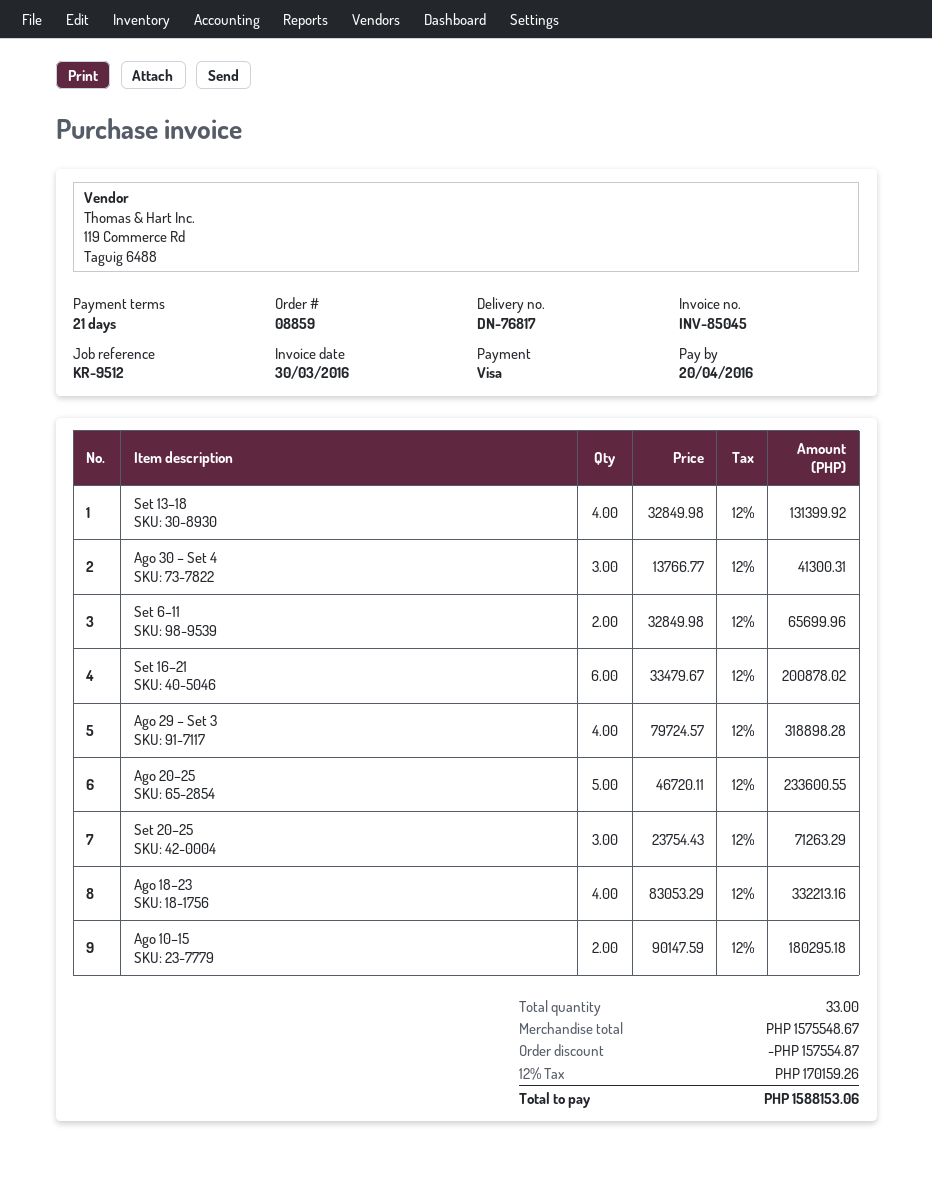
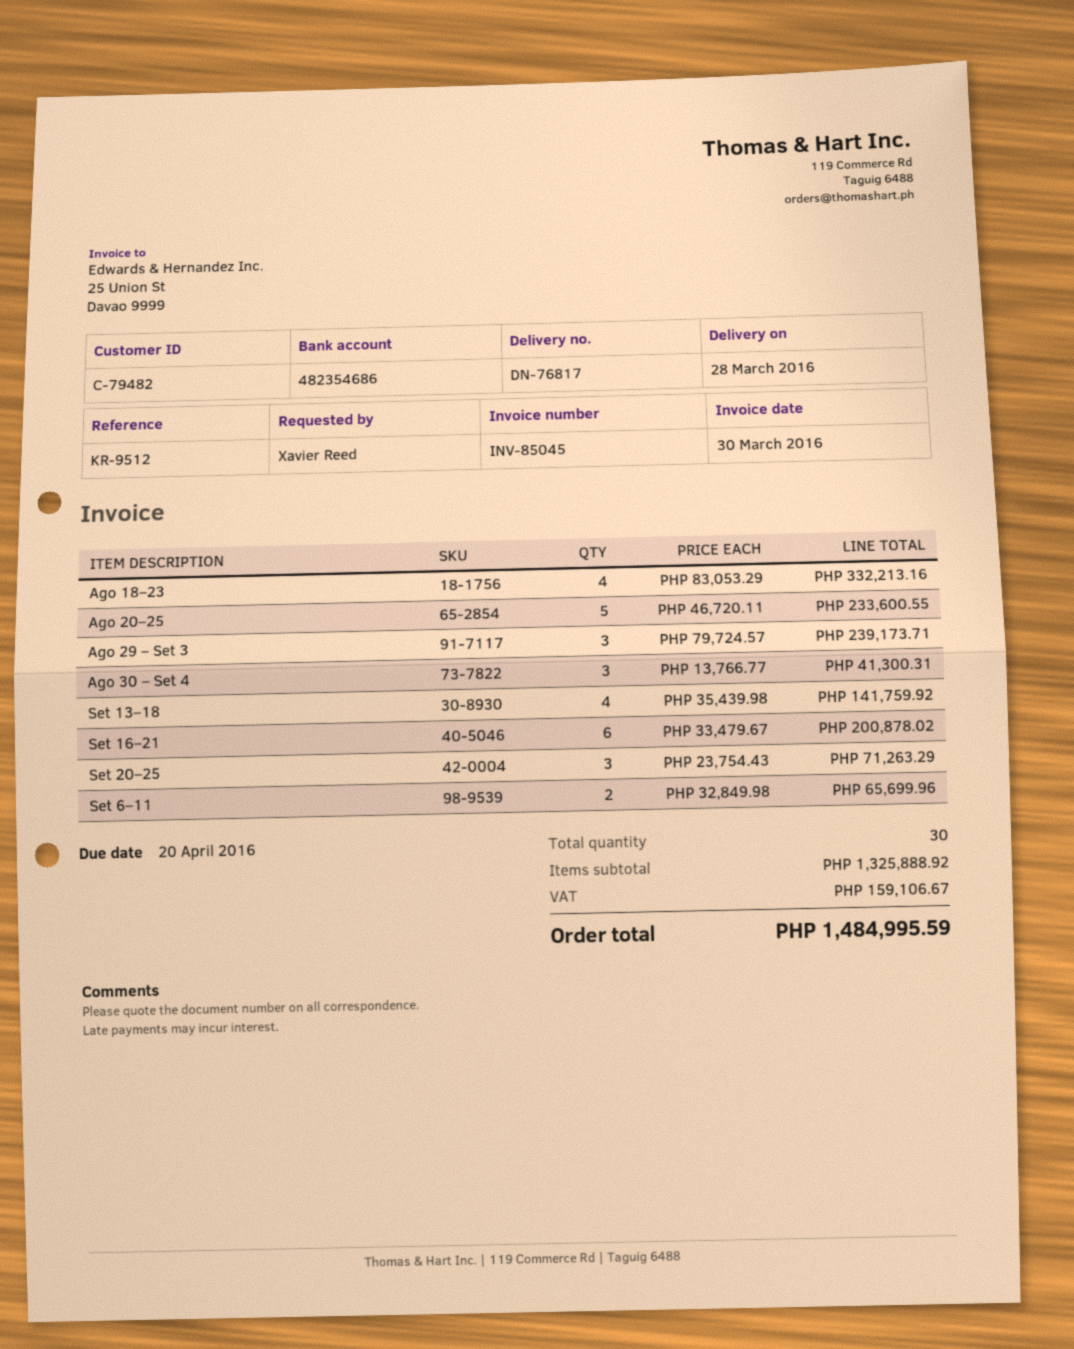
Set 13–18: 4 x 32849.98 = 131399.92 -> 4 x 35439.98 = 141759.92
Ago 29 – Set 3: 4 x 79724.57 = 318898.28 -> 3 x 79724.57 = 239173.71
Ago 10–15: 2 x 90147.59 = 180295.18 -> none
total quantity: 33 -> 30
subtotal: 1575548.67 -> 1325888.92
discount: 157554.87 -> none
tax: 170159.26 -> 159106.67
total: 1588153.06 -> 1484995.59

